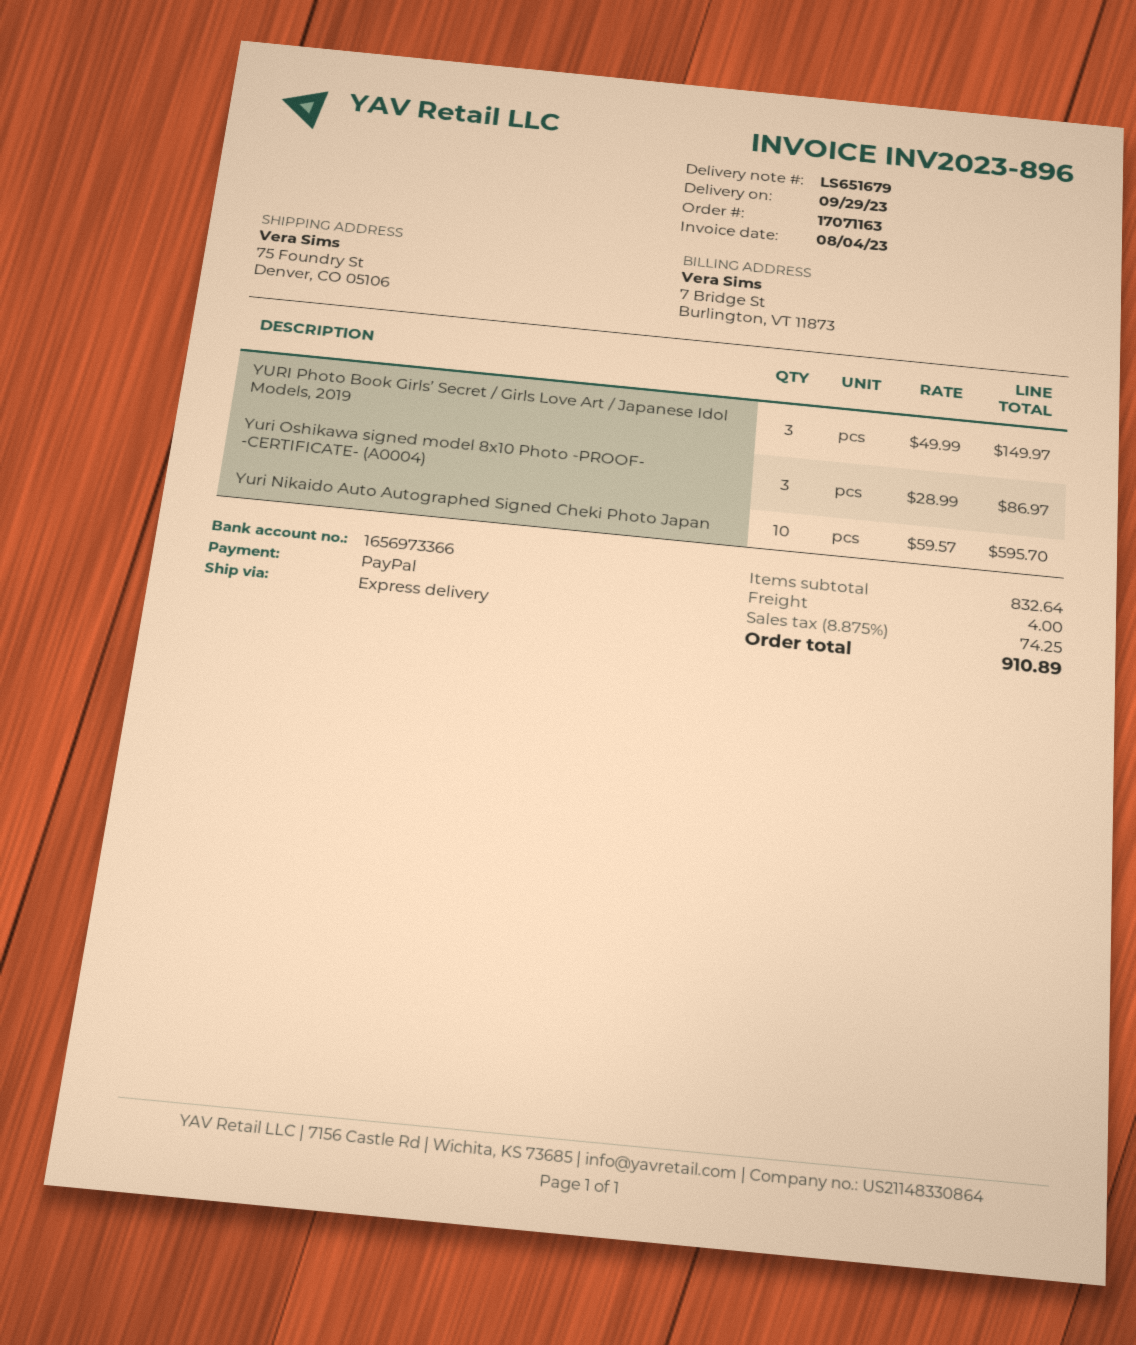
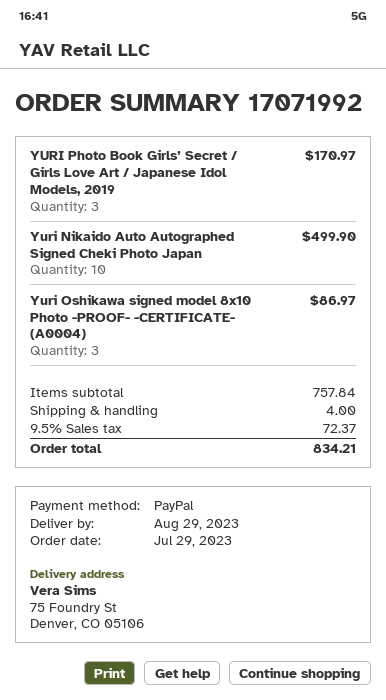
order number: 17071163 -> 17071992
delivery date: 2023-09-29 -> 2023-08-29
YURI Photo Book Girls’ Secret / Girls Love Art / Japanese Idol Models, 2019: 3 for 149.97 -> 3 for 170.97
Yuri Nikaido Auto Autographed Signed Cheki Photo Japan: 10 for 595.70 -> 10 for 499.90
subtotal: 832.64 -> 757.84
tax: 8.875% = 74.25 -> 9.5% = 72.37
total: 910.89 -> 834.21

